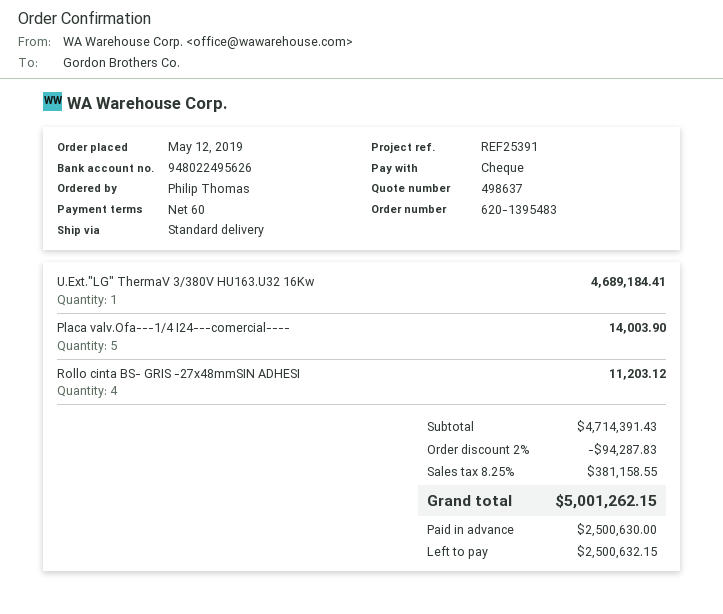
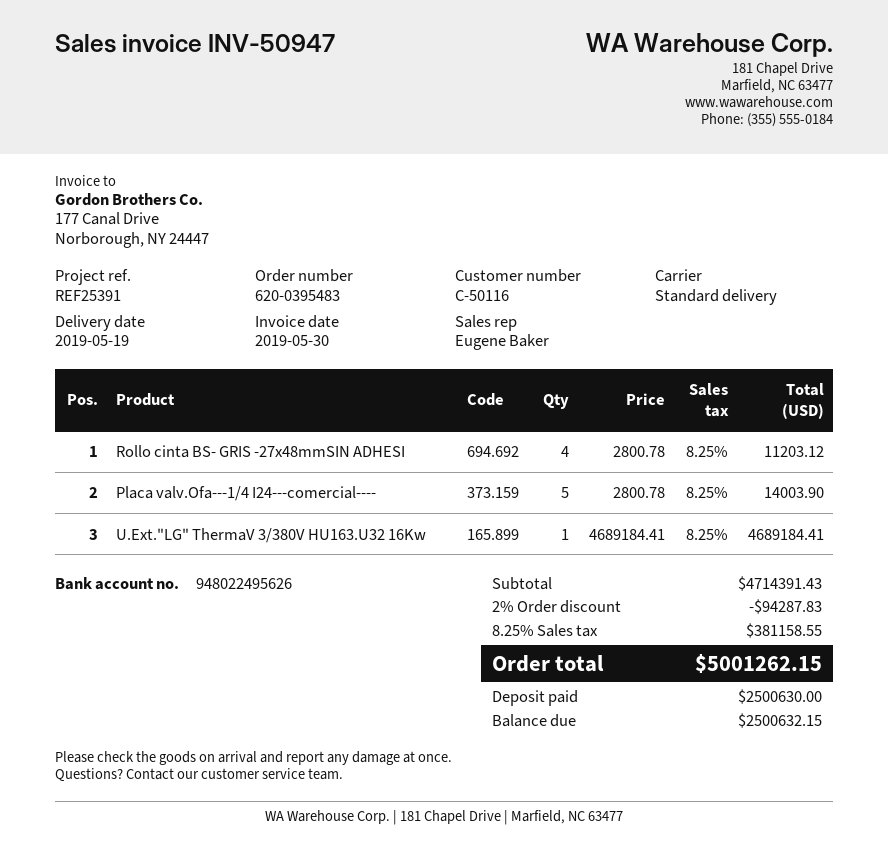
order number: 620-1395483 -> 620-0395483

